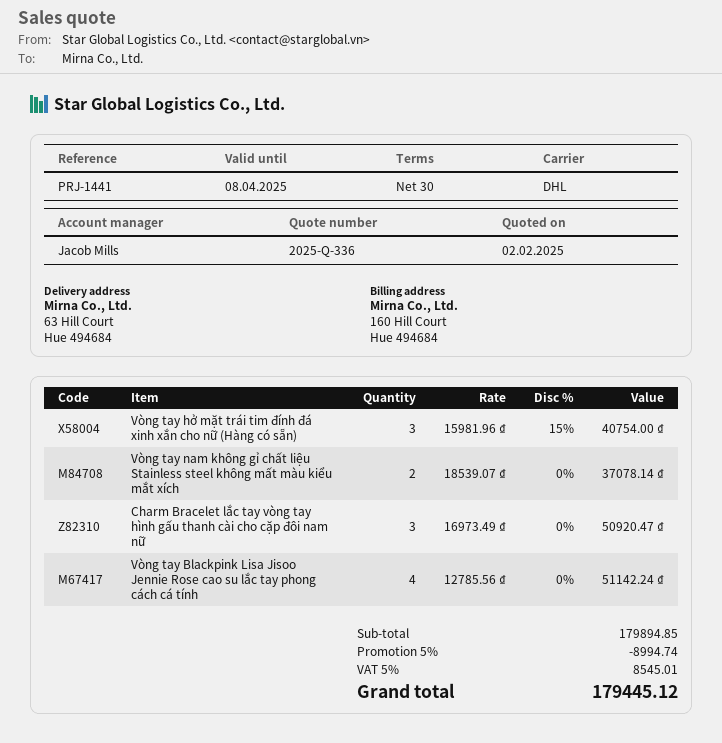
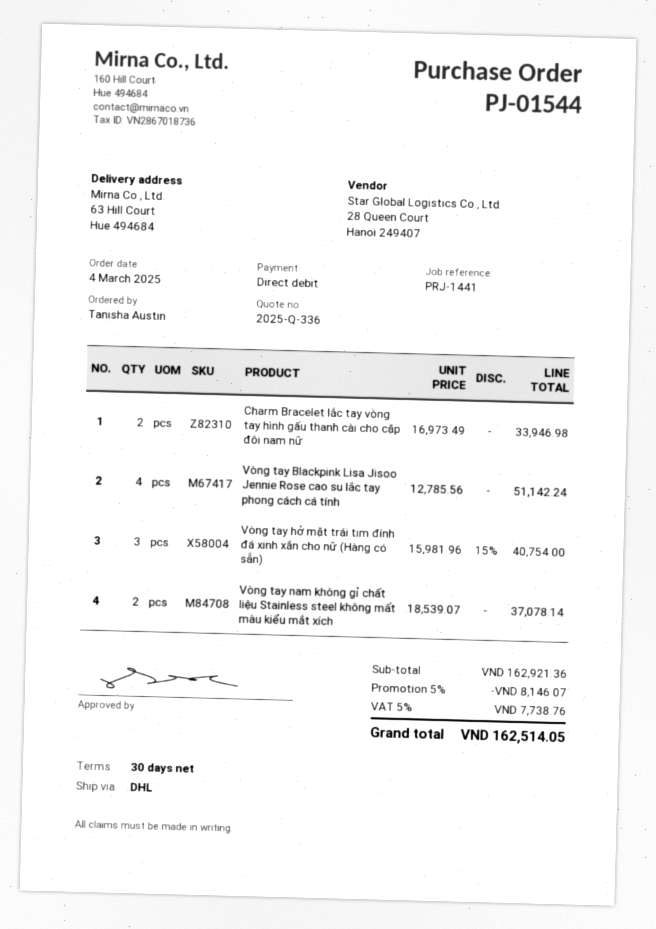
Charm Bracelet lắc tay vòng tay hình gấu thanh cài cho cặp đôi nam nữ: 3 x 16973.49 = 50920.47 -> 2 x 16973.49 = 33946.98
subtotal: 179894.85 -> 162921.36
discount: 5% = 8994.74 -> 5% = 8146.07
tax: 5% = 8545.01 -> 5% = 7738.76
total: 179445.12 -> 162514.05

